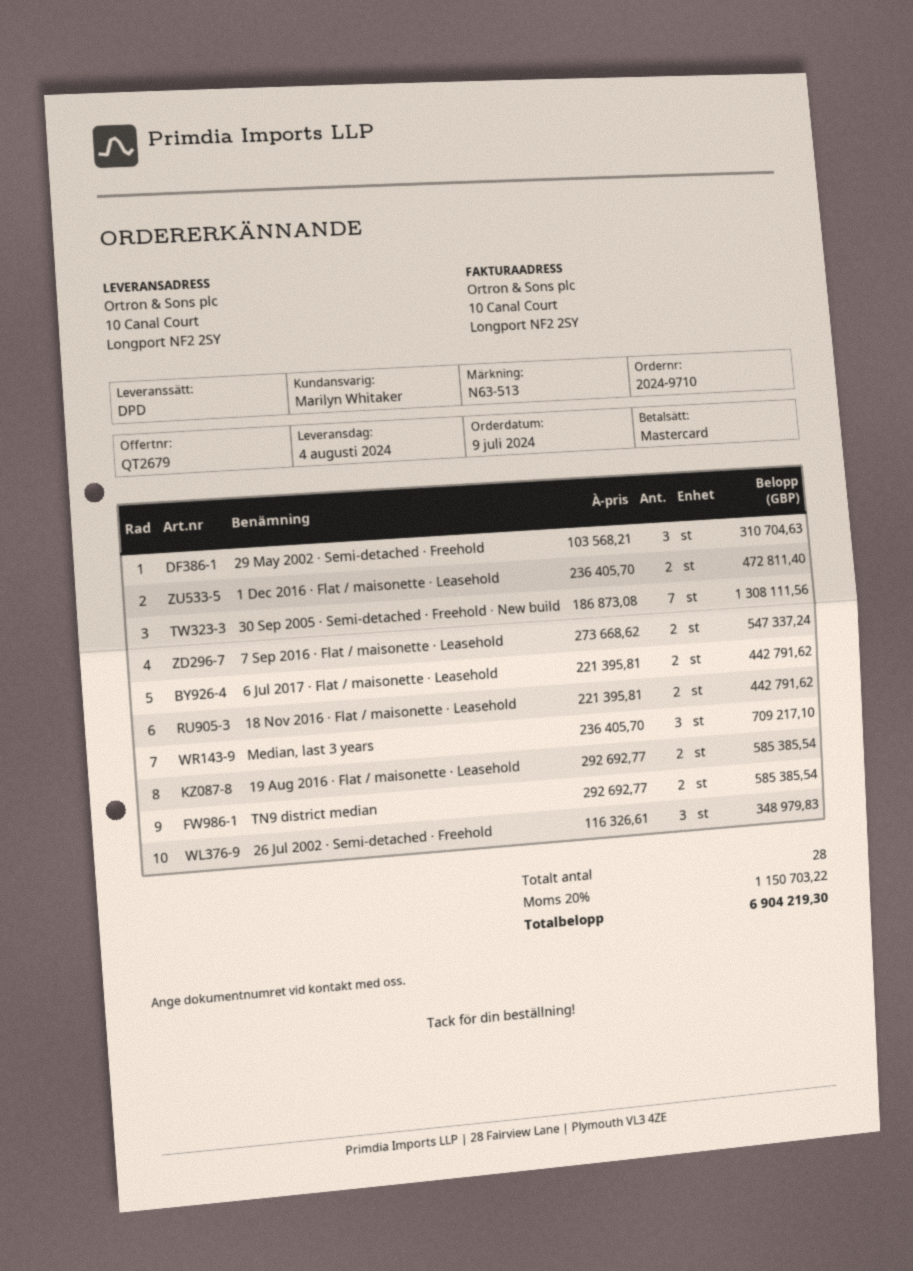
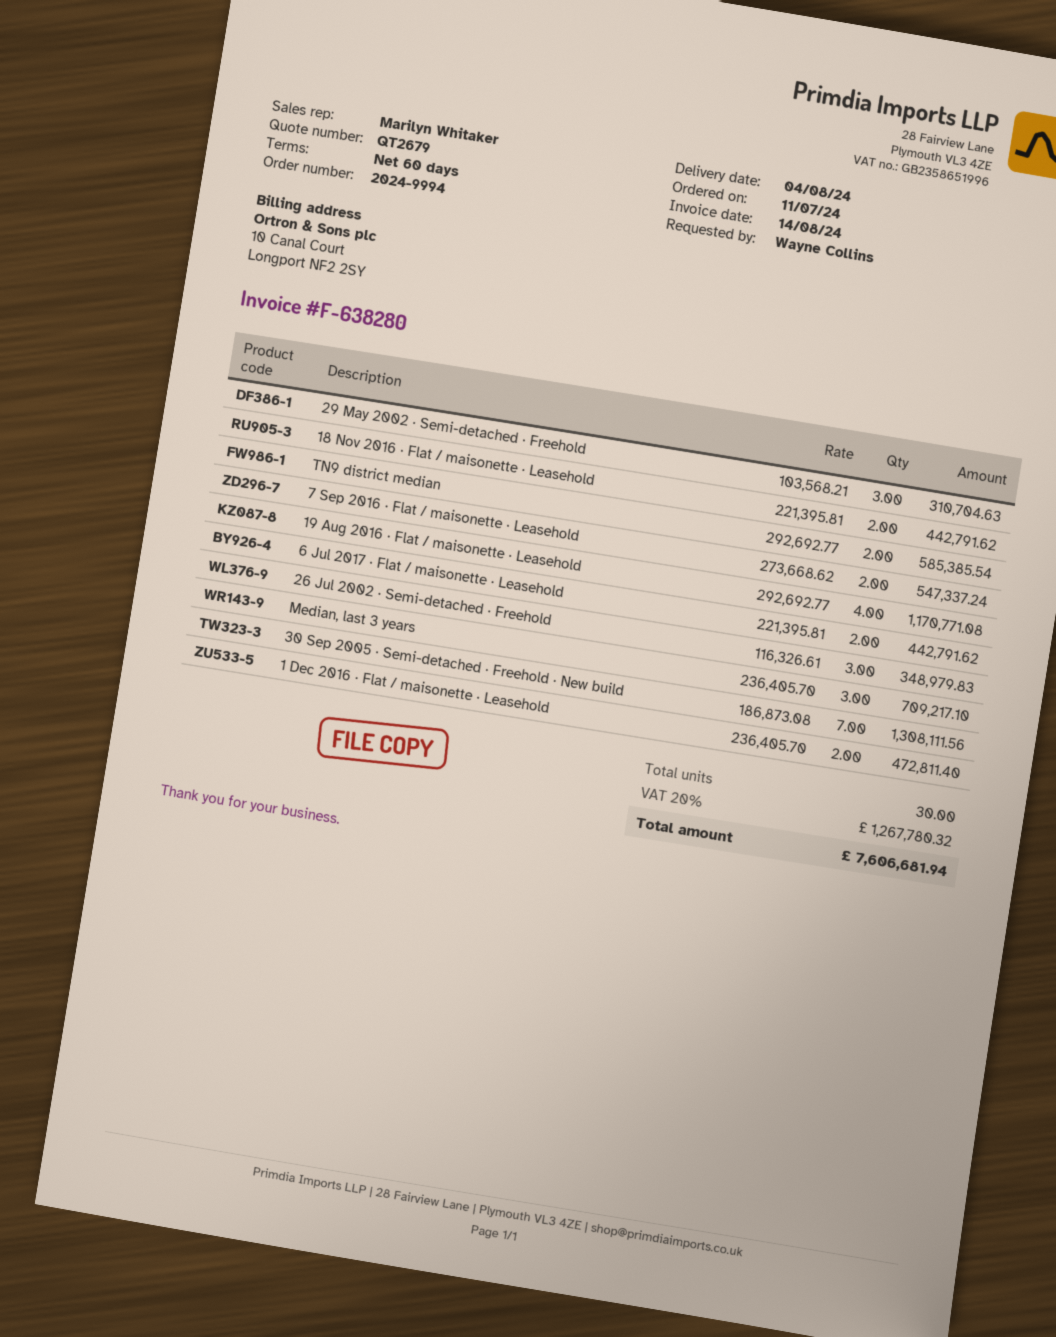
order number: 2024-9710 -> 2024-9994
order date: 2024-07-09 -> 2024-07-11
19 Aug 2016 · Flat / maisonette · Leasehold: 2 x 292692.77 = 585385.54 -> 4 x 292692.77 = 1170771.08
total quantity: 28 -> 30
tax: 20% = 1150703.22 -> 20% = 1267780.32
total: 6904219.30 -> 7606681.94

